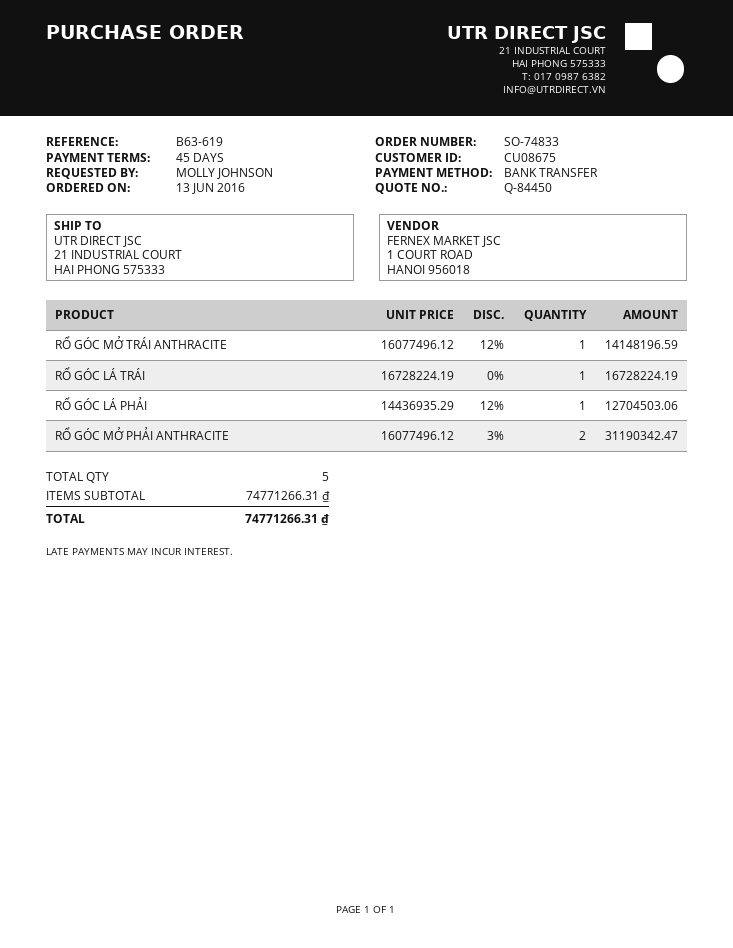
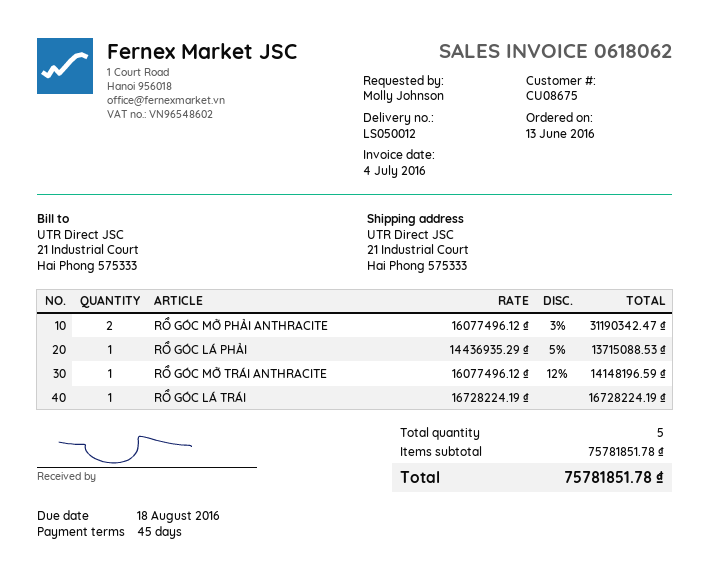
RỔ GÓC LÁ PHẢI: 1 x 14436935.29 - 12% = 12704503.06 -> 1 x 14436935.29 - 5% = 13715088.53
subtotal: 74771266.31 -> 75781851.78
total: 74771266.31 -> 75781851.78

